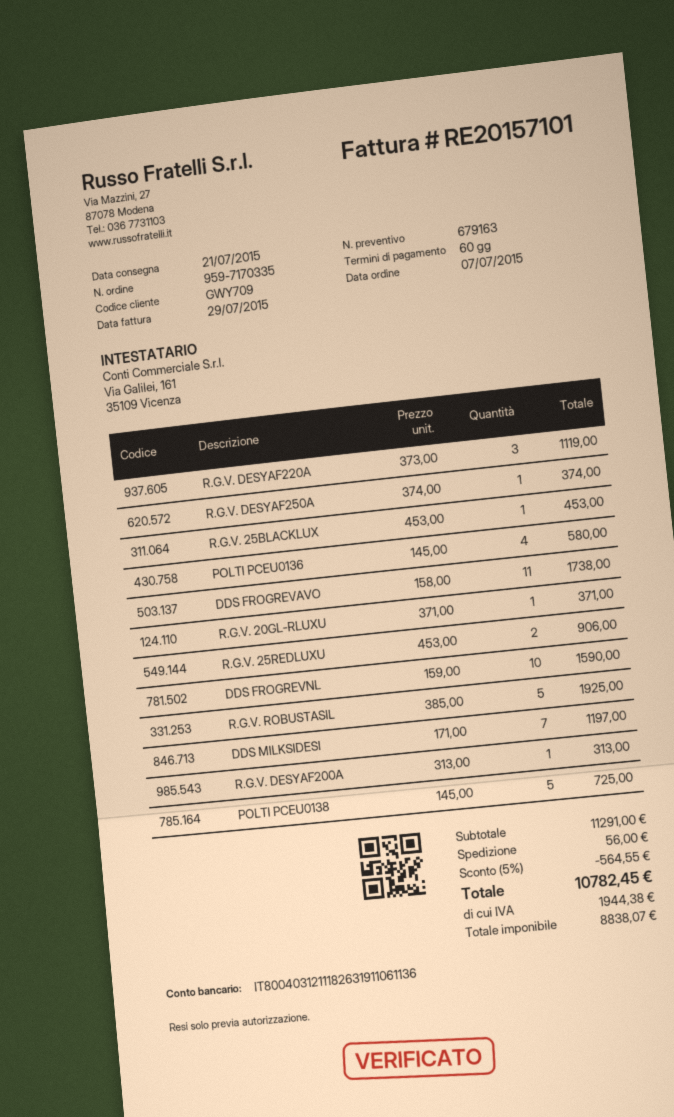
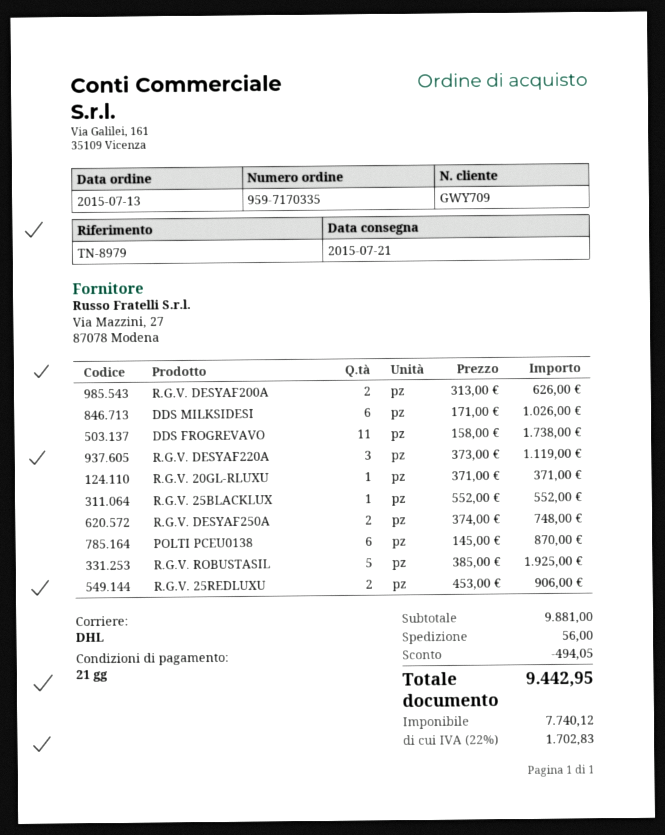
order date: 2015-07-07 -> 2015-07-13
payment terms: 60 days -> 21 days
R.G.V. DESYAF250A: 1 x 374.00 = 374.00 -> 2 x 374.00 = 748.00
R.G.V. 25BLACKLUX: 1 x 453.00 = 453.00 -> 1 x 552.00 = 552.00
POLTI PCEU0136: 4 x 145.00 = 580.00 -> none
DDS FROGREVNL: 10 x 159.00 = 1590.00 -> none
DDS MILKSIDESI: 7 x 171.00 = 1197.00 -> 6 x 171.00 = 1026.00
R.G.V. DESYAF200A: 1 x 313.00 = 313.00 -> 2 x 313.00 = 626.00
POLTI PCEU0138: 5 x 145.00 = 725.00 -> 6 x 145.00 = 870.00
subtotal: 11291.00 -> 9881.00
discount: 564.55 -> 494.05
net: 8838.07 -> 7740.12
tax: 1944.38 -> 1702.83
total: 10782.45 -> 9442.95

